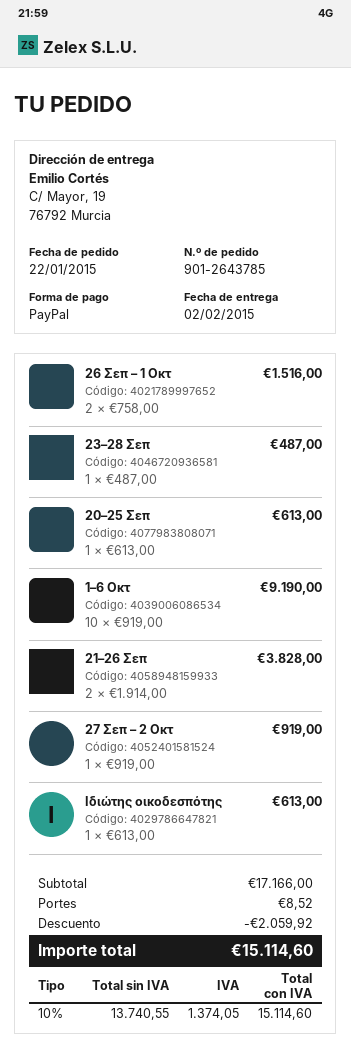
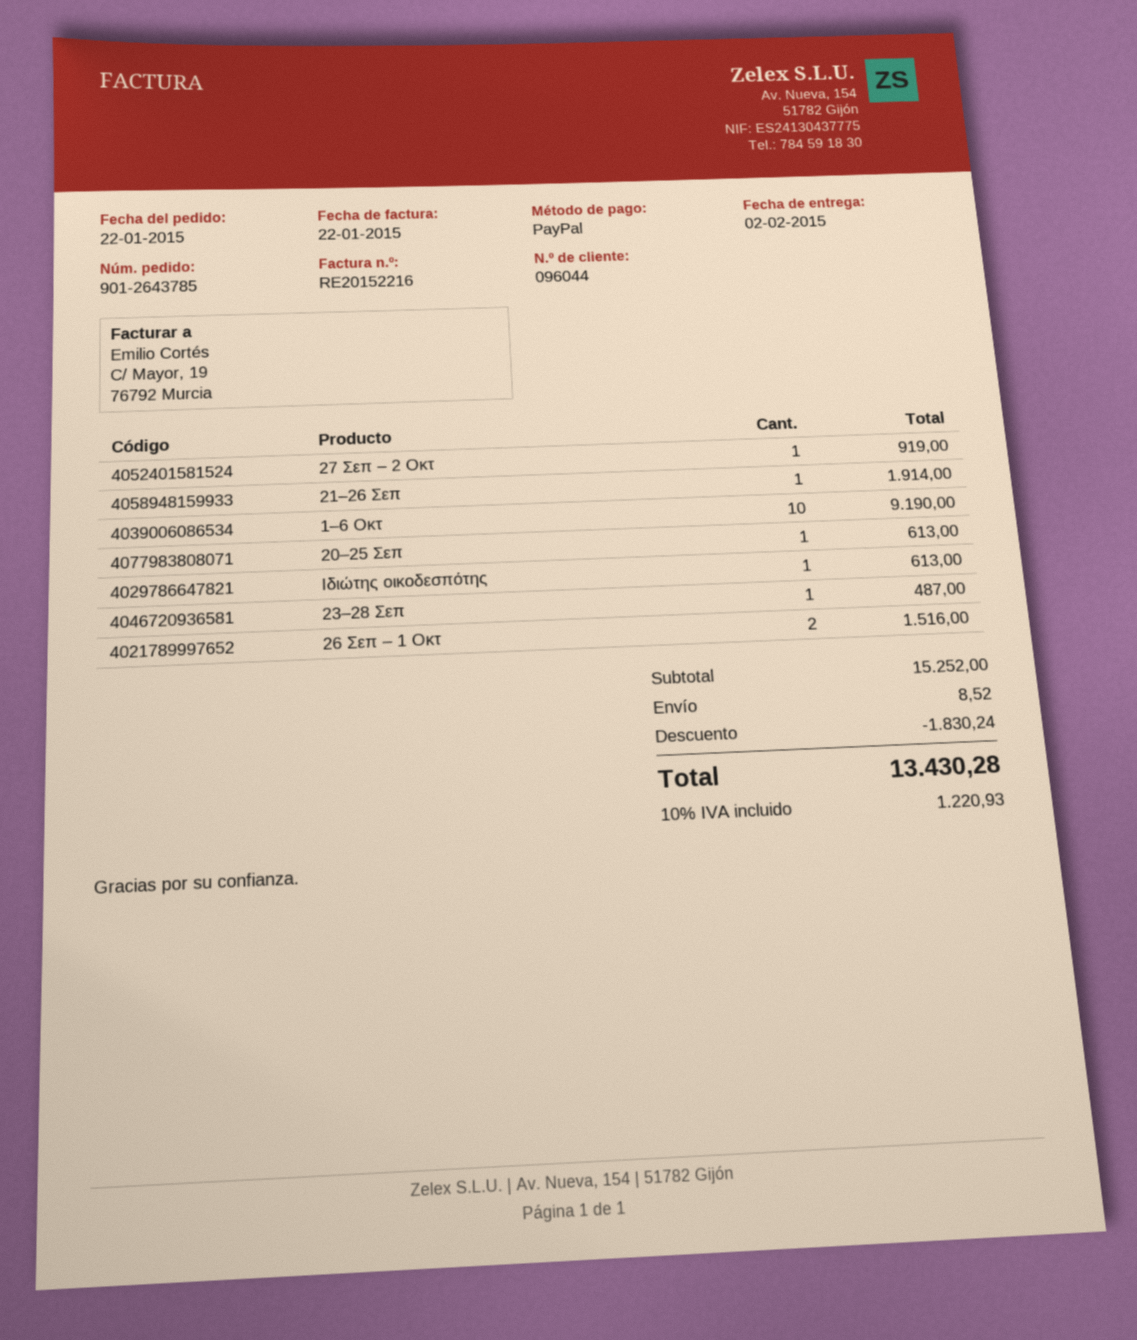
21–26 Σεπ: 2 for 3828.00 -> 1 for 1914.00
subtotal: 17166.00 -> 15252.00
discount: 2059.92 -> 1830.24
tax: 10% = 1374.05 -> 10% = 1220.93
total: 15114.60 -> 13430.28

